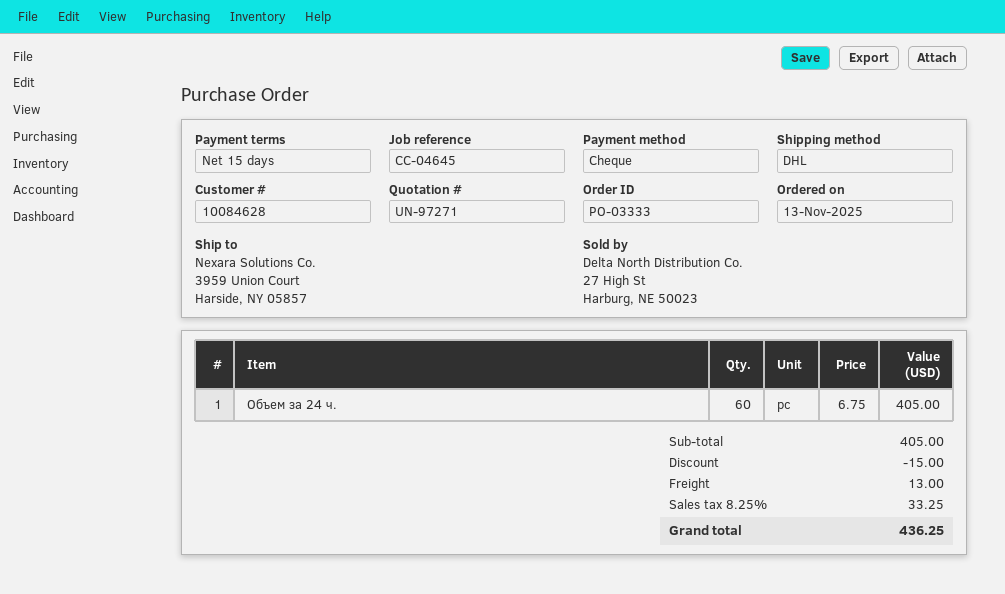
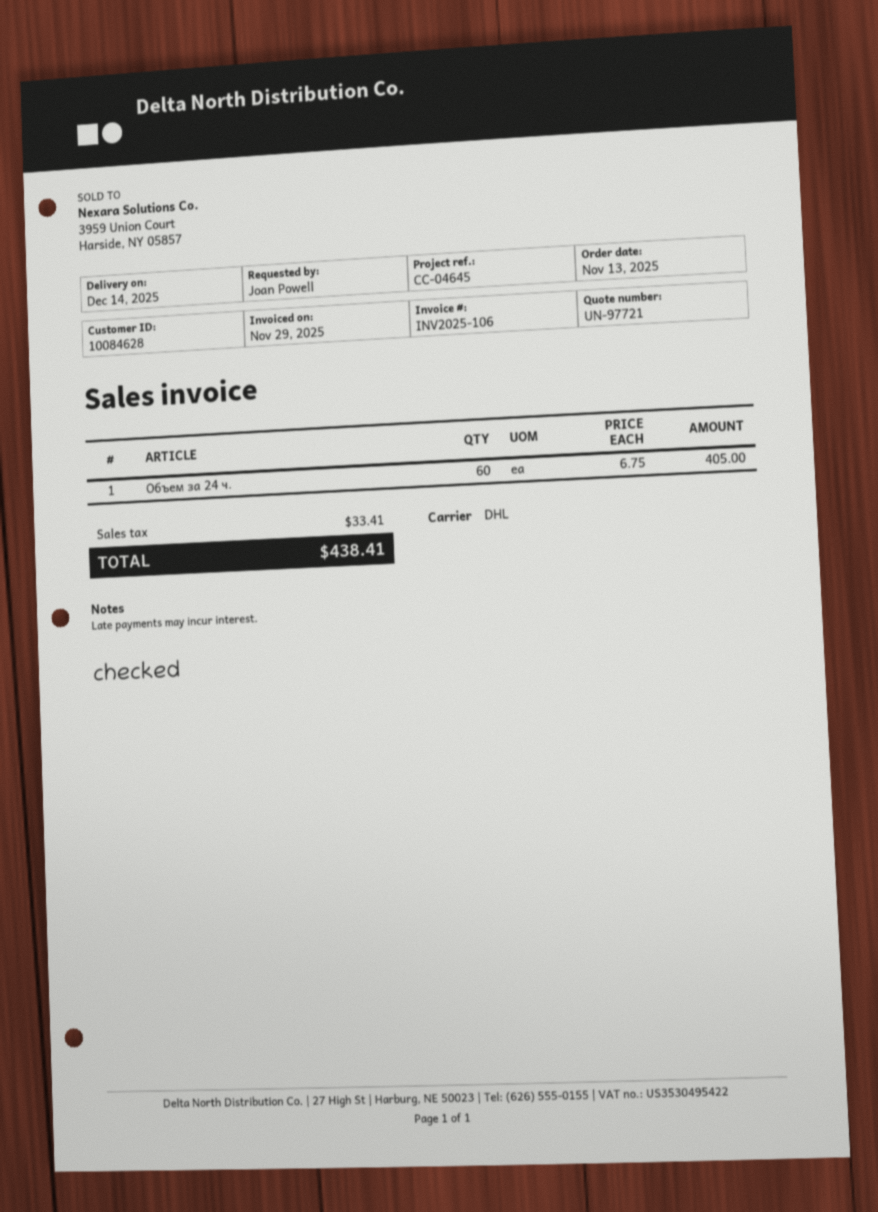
quote number: UN-97271 -> UN-97721
discount: 15.00 -> none
shipping: 13.00 -> none
tax: 33.25 -> 33.41
total: 436.25 -> 438.41

